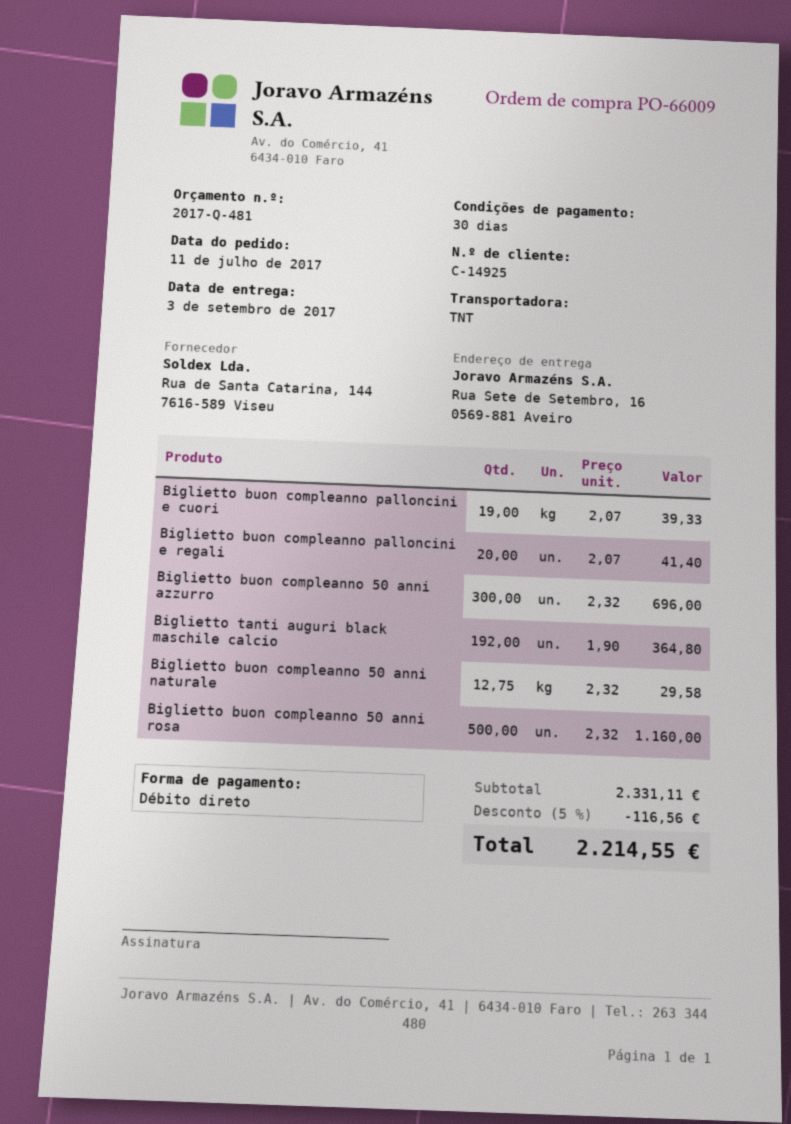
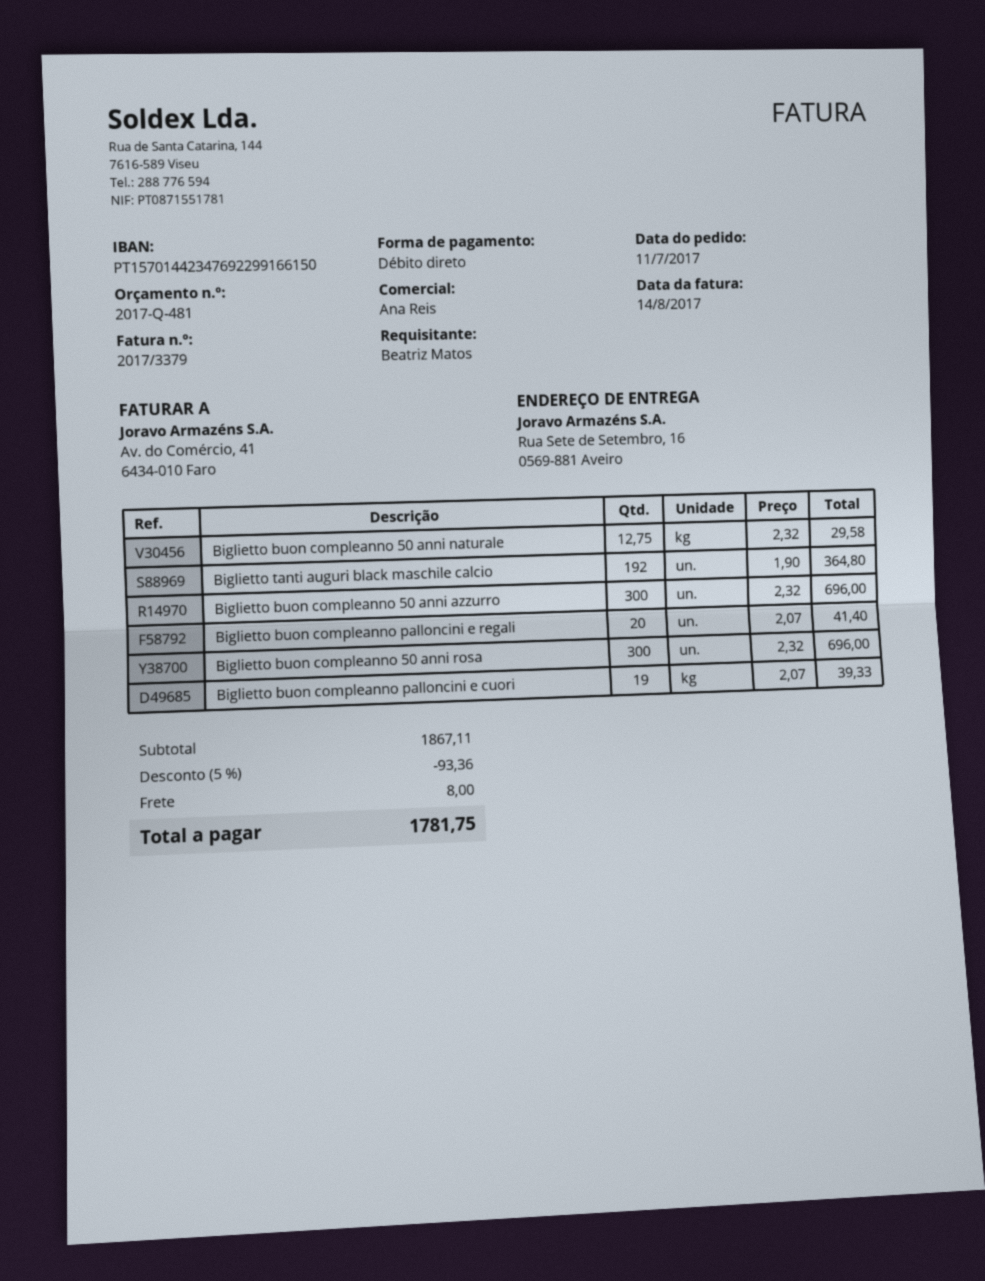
Biglietto buon compleanno 50 anni rosa: 500 x 2.32 = 1160.00 -> 300 x 2.32 = 696.00
subtotal: 2331.11 -> 1867.11
discount: 5% = 116.56 -> 5% = 93.36
shipping: none -> 8.00
total: 2214.55 -> 1781.75

